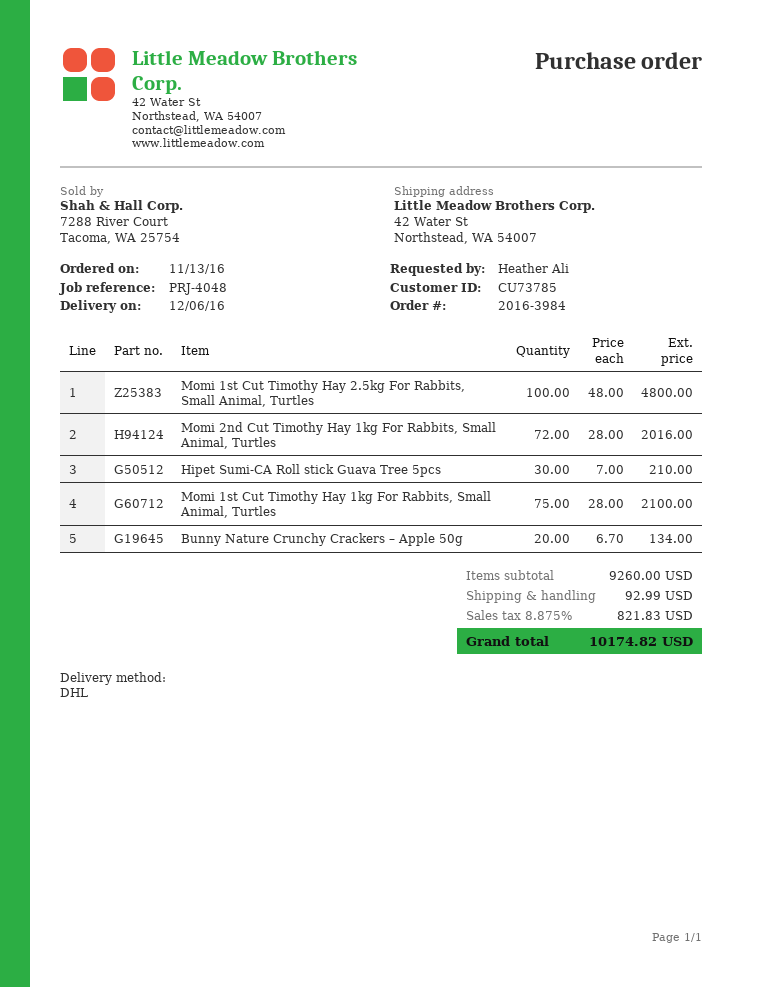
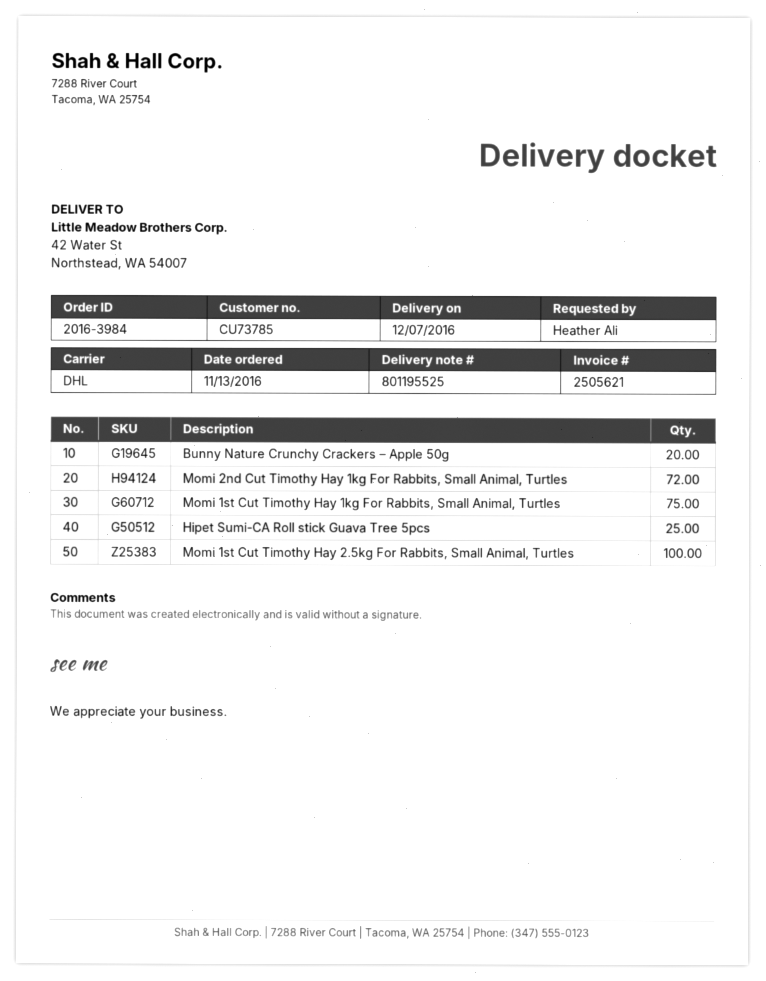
delivery date: 2016-12-06 -> 2016-12-07
Hipet Sumi-CA Roll stick Guava Tree 5pcs: 30 -> 25

